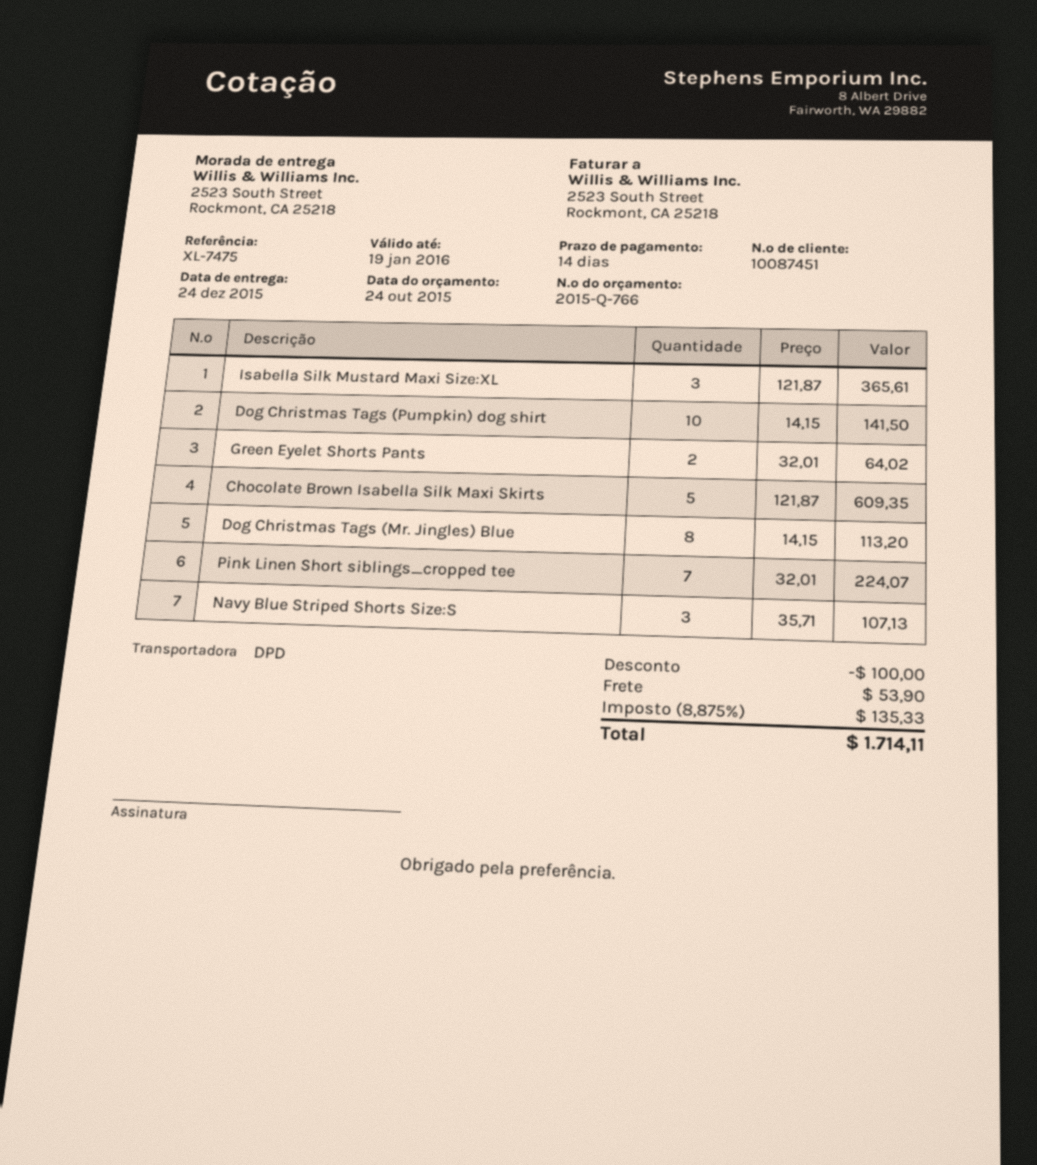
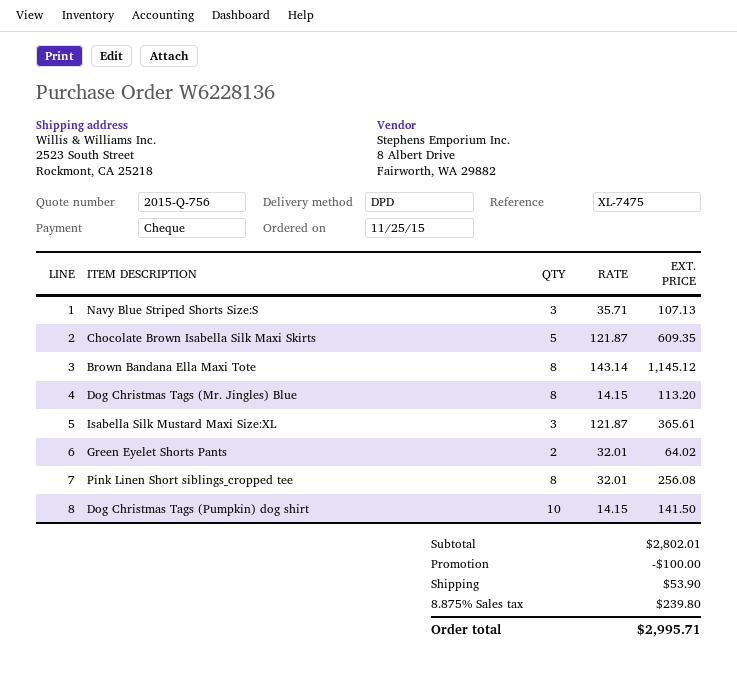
quote number: 2015-Q-766 -> 2015-Q-756
Pink Linen Short siblings_cropped tee: 7 x 32.01 = 224.07 -> 8 x 32.01 = 256.08
Brown Bandana Ella Maxi Tote: none -> 8 x 143.14 = 1145.12
tax: 8.875% = 135.33 -> 8.875% = 239.80
total: 1714.11 -> 2995.71

